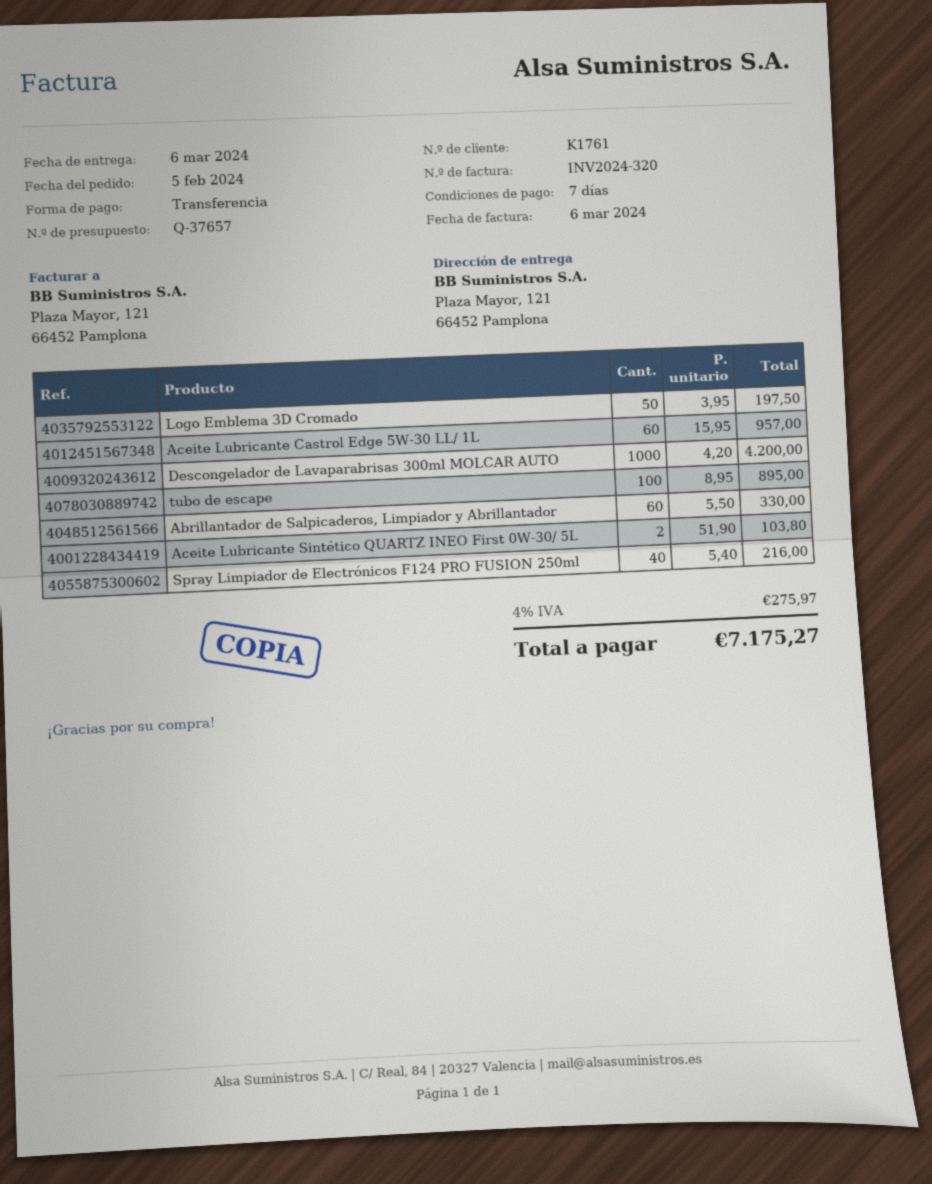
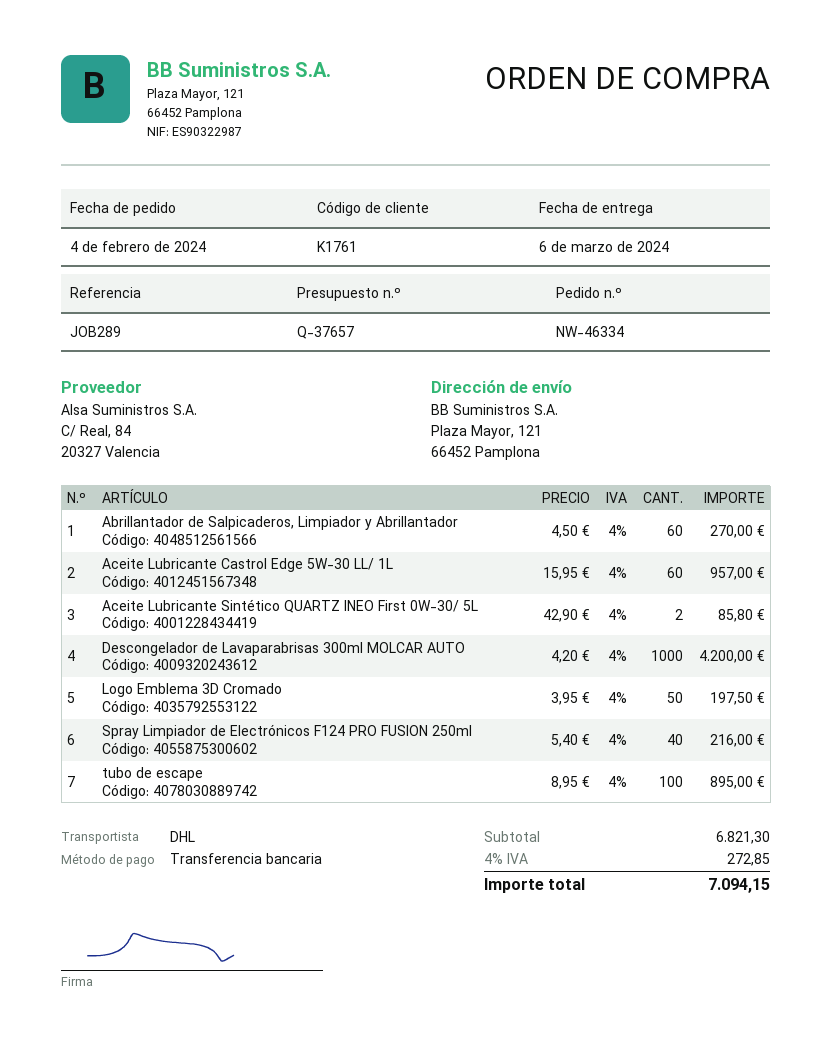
order date: 2024-02-05 -> 2024-02-04
Abrillantador de Salpicaderos, Limpiador y Abrillantador: 60 x 5.50 = 330.00 -> 60 x 4.50 = 270.00
Aceite Lubricante Sintético QUARTZ INEO First 0W-30/ 5L: 2 x 51.90 = 103.80 -> 2 x 42.90 = 85.80
tax: 4% = 275.97 -> 4% = 272.85
total: 7175.27 -> 7094.15

